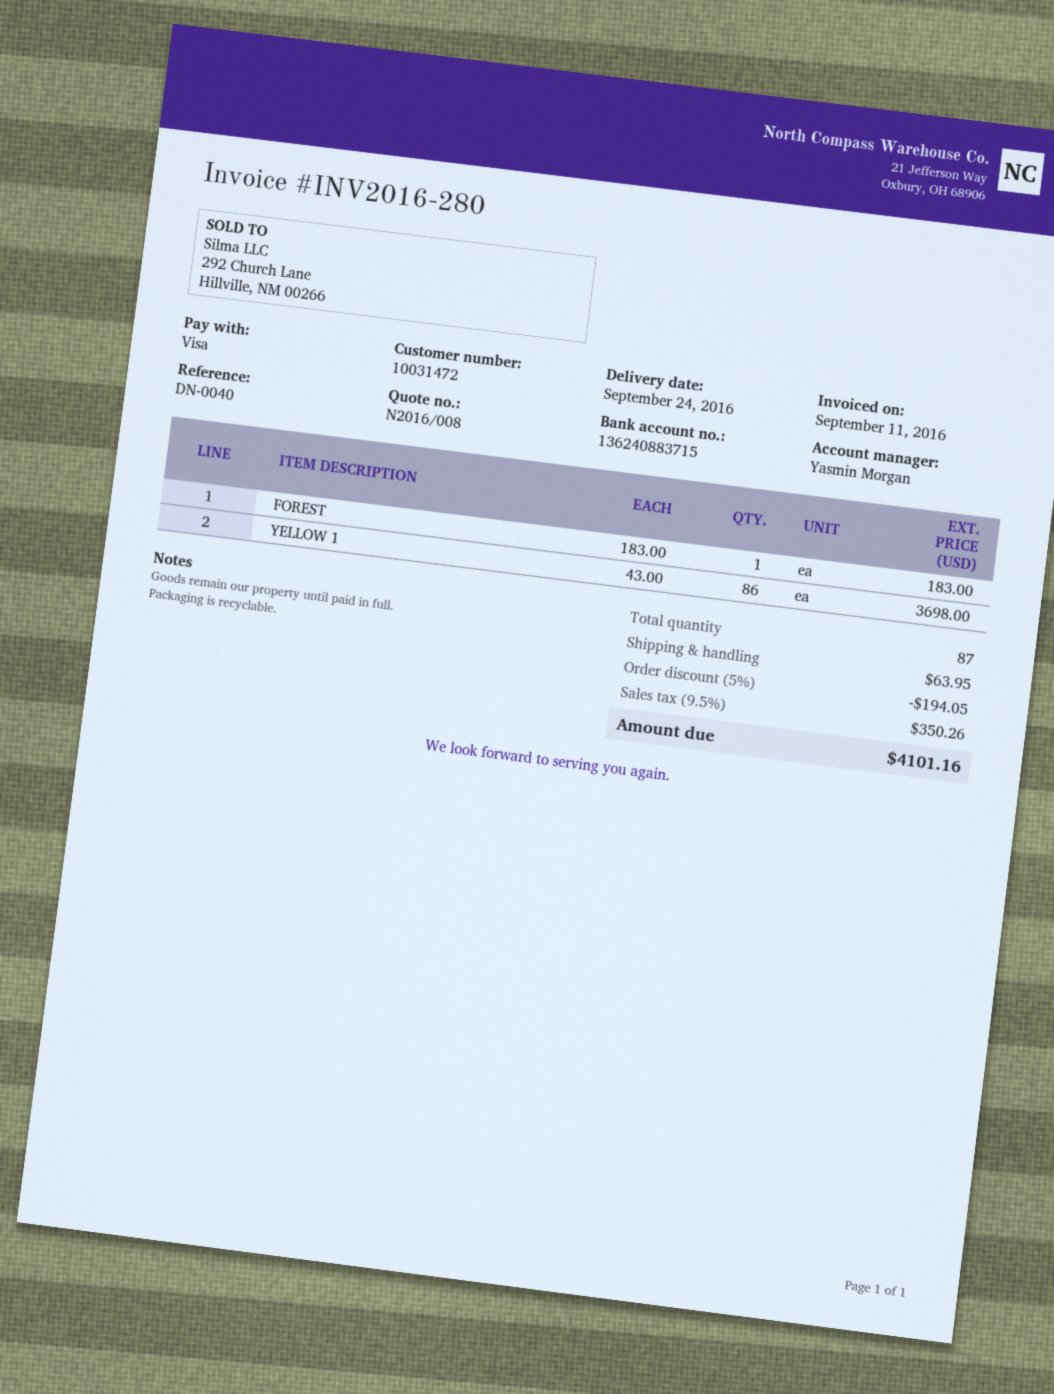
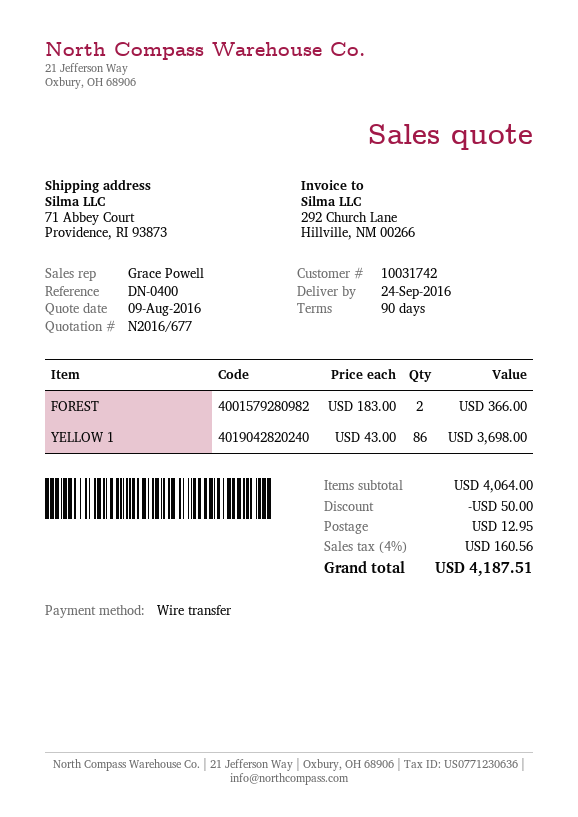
quote number: N2016/008 -> N2016/677
customer number: 10031472 -> 10031742
reference: DN-0040 -> DN-0400
sales rep: Yasmin Morgan -> Grace Powell
payment method: Visa -> bank transfer
FOREST: 1 x 183.00 = 183.00 -> 2 x 183.00 = 366.00
discount: 194.05 -> 50.00
shipping: 63.95 -> 12.95
tax: 9.5% = 350.26 -> 4% = 160.56
total: 4101.16 -> 4187.51

